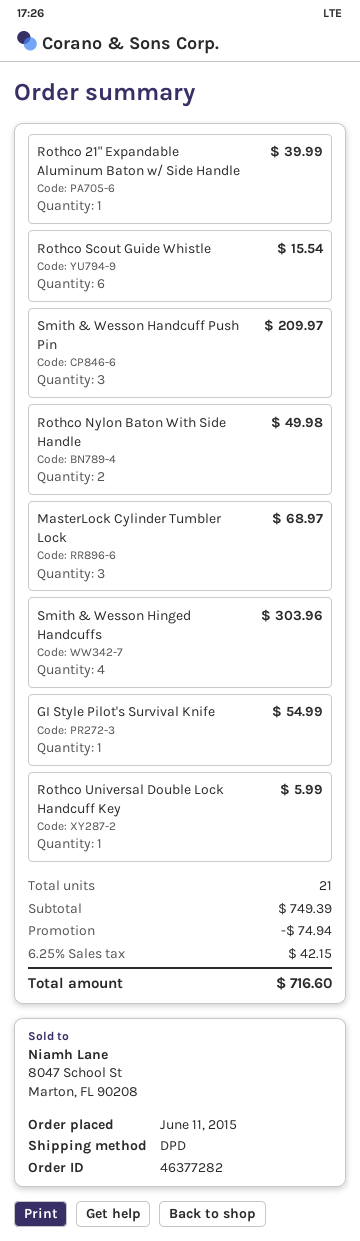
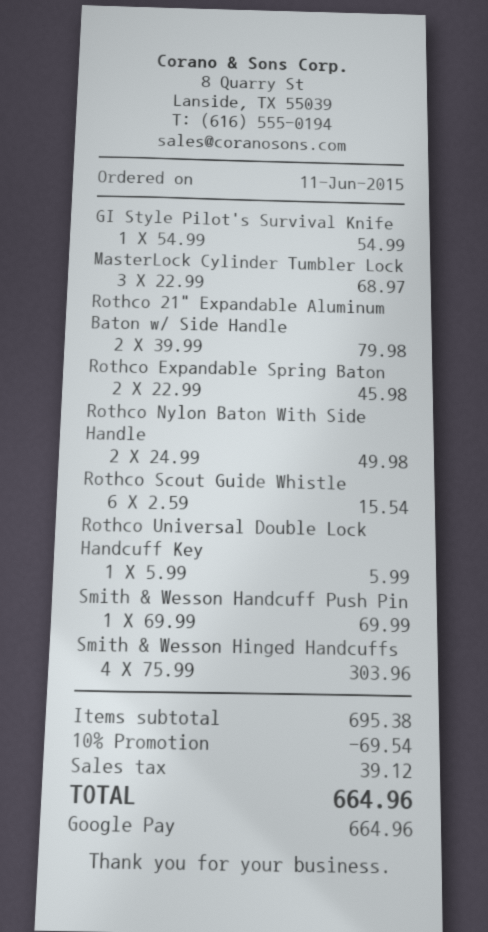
Rothco 21" Expandable Aluminum Baton w/ Side Handle: 1 for 39.99 -> 2 for 79.98
Smith & Wesson Handcuff Push Pin: 3 for 209.97 -> 1 for 69.99
Rothco Expandable Spring Baton: none -> 2 for 45.98
subtotal: 749.39 -> 695.38
discount: 74.94 -> 69.54
tax: 42.15 -> 39.12
total: 716.60 -> 664.96

